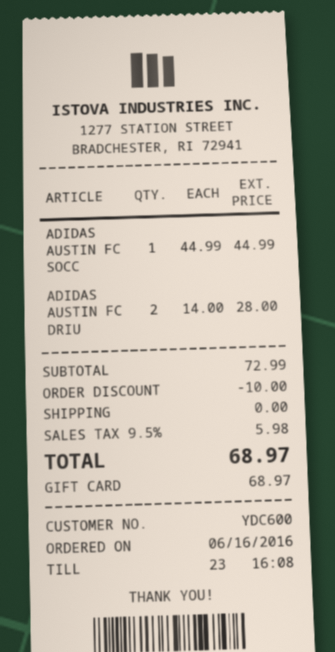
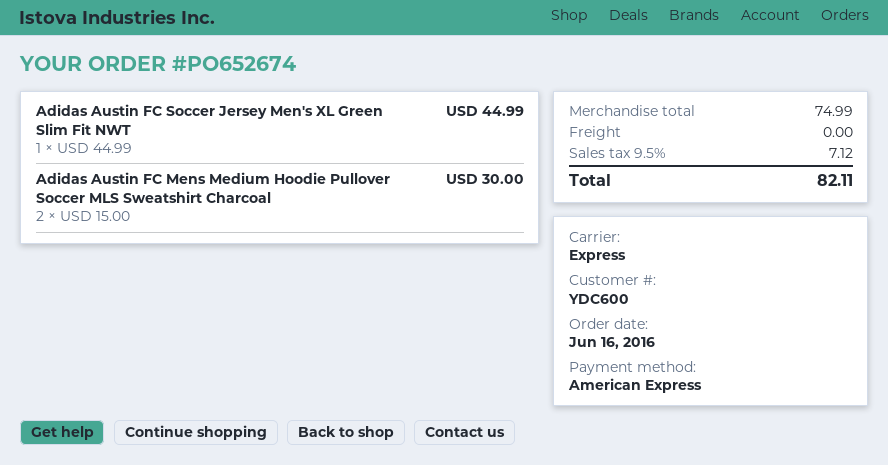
payment method: gift card -> American Express
ADIDAS AUSTIN FC DRIU: 2 x 14.00 = 28.00 -> none
Adidas Austin FC Mens Medium Hoodie Pullover Soccer MLS Sweatshirt Charcoal: none -> 2 x 15.00 = 30.00
subtotal: 72.99 -> 74.99
discount: 10.00 -> none
tax: 9.5% = 5.98 -> 9.5% = 7.12
total: 68.97 -> 82.11

